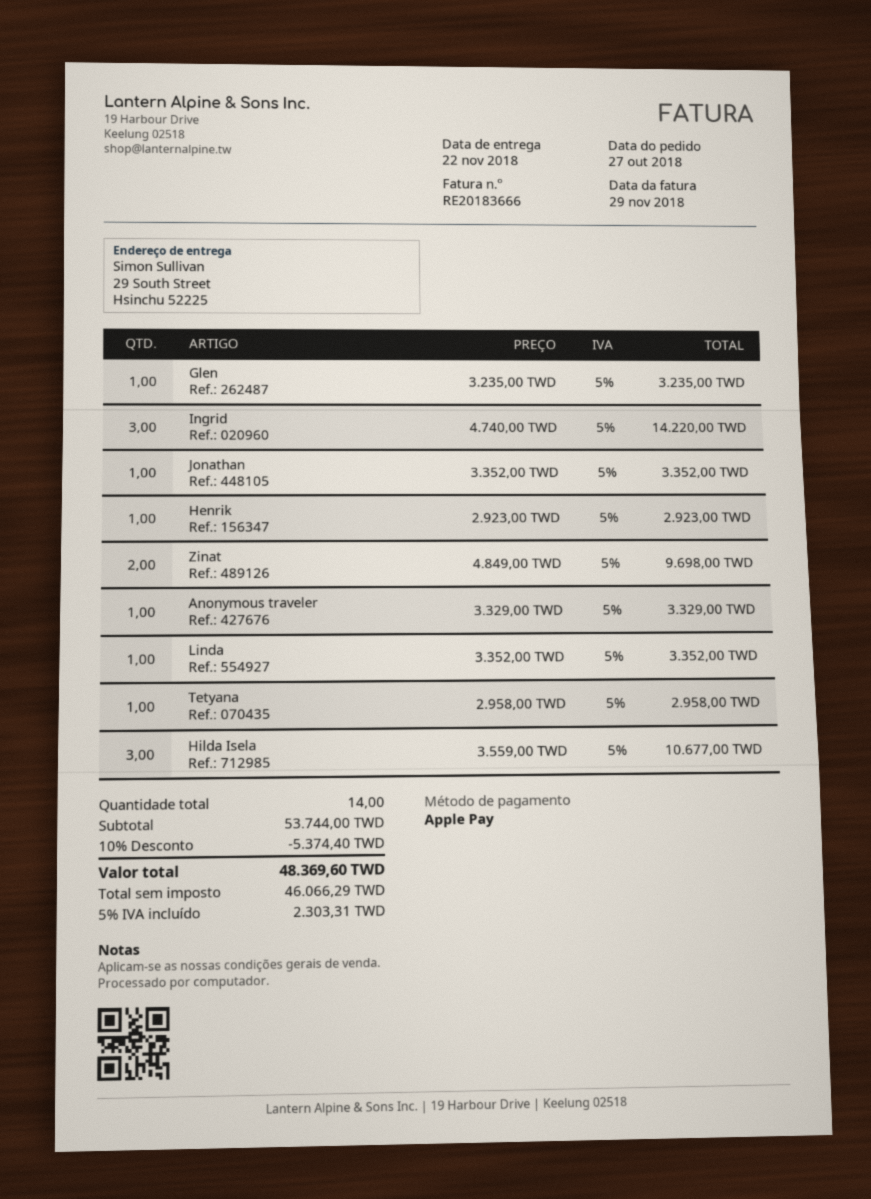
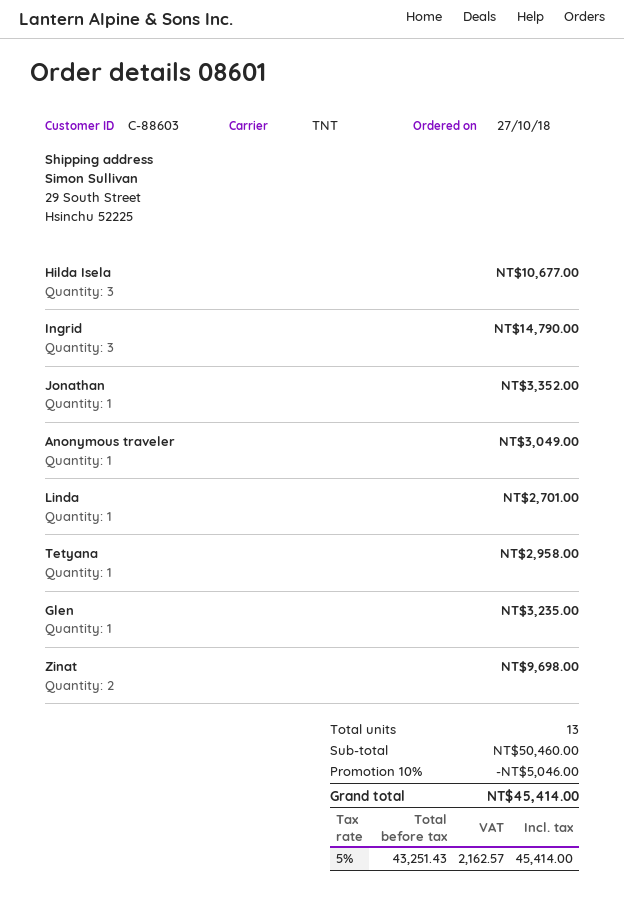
Ingrid: 3 for 14220.00 -> 3 for 14790.00
Henrik: 1 for 2923.00 -> none
Anonymous traveler: 1 for 3329.00 -> 1 for 3049.00
Linda: 1 for 3352.00 -> 1 for 2701.00
total quantity: 14 -> 13
subtotal: 53744.00 -> 50460.00
discount: 10% = 5374.40 -> 10% = 5046.00
net: 46066.29 -> 43251.43
tax: 5% = 2303.31 -> 5% = 2162.57
total: 48369.60 -> 45414.00

